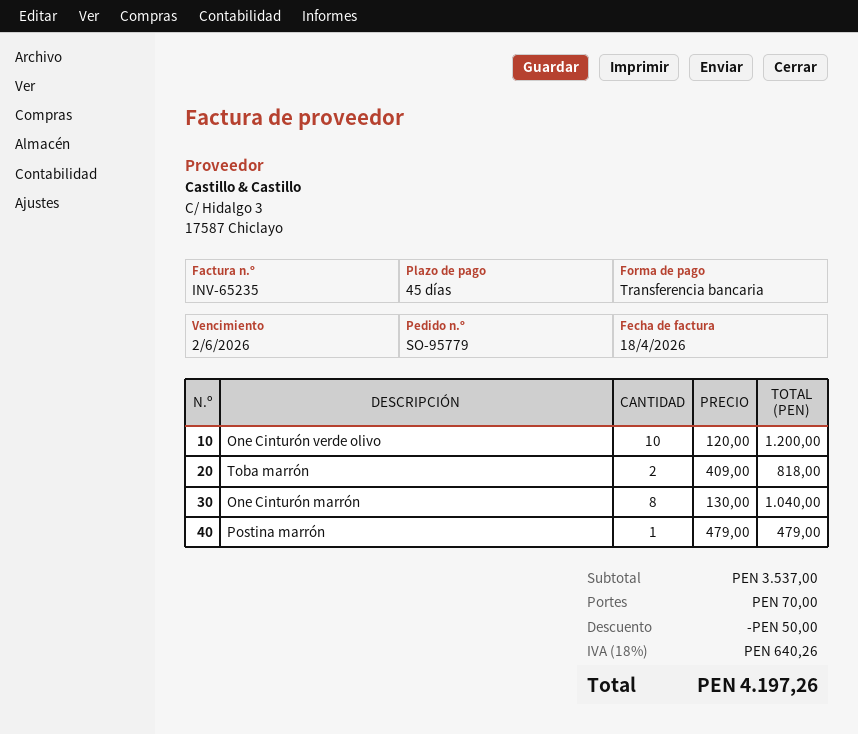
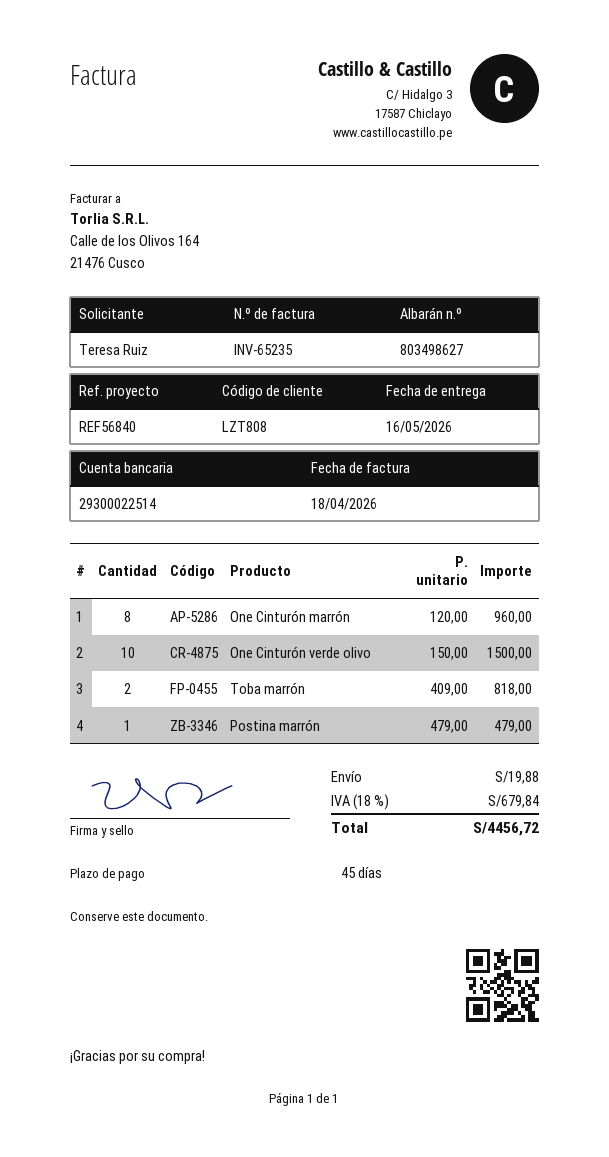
One Cinturón verde olivo: 10 x 120.00 = 1200.00 -> 10 x 150.00 = 1500.00
One Cinturón marrón: 8 x 130.00 = 1040.00 -> 8 x 120.00 = 960.00
discount: 50.00 -> none
shipping: 70.00 -> 19.88
tax: 18% = 640.26 -> 18% = 679.84
total: 4197.26 -> 4456.72

